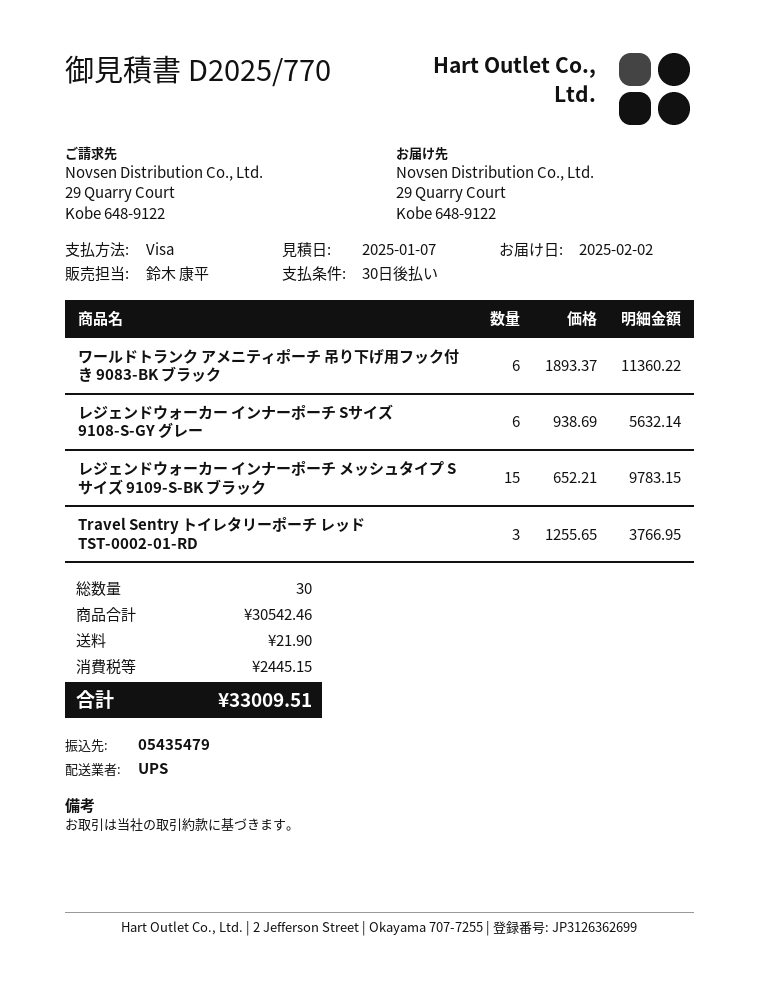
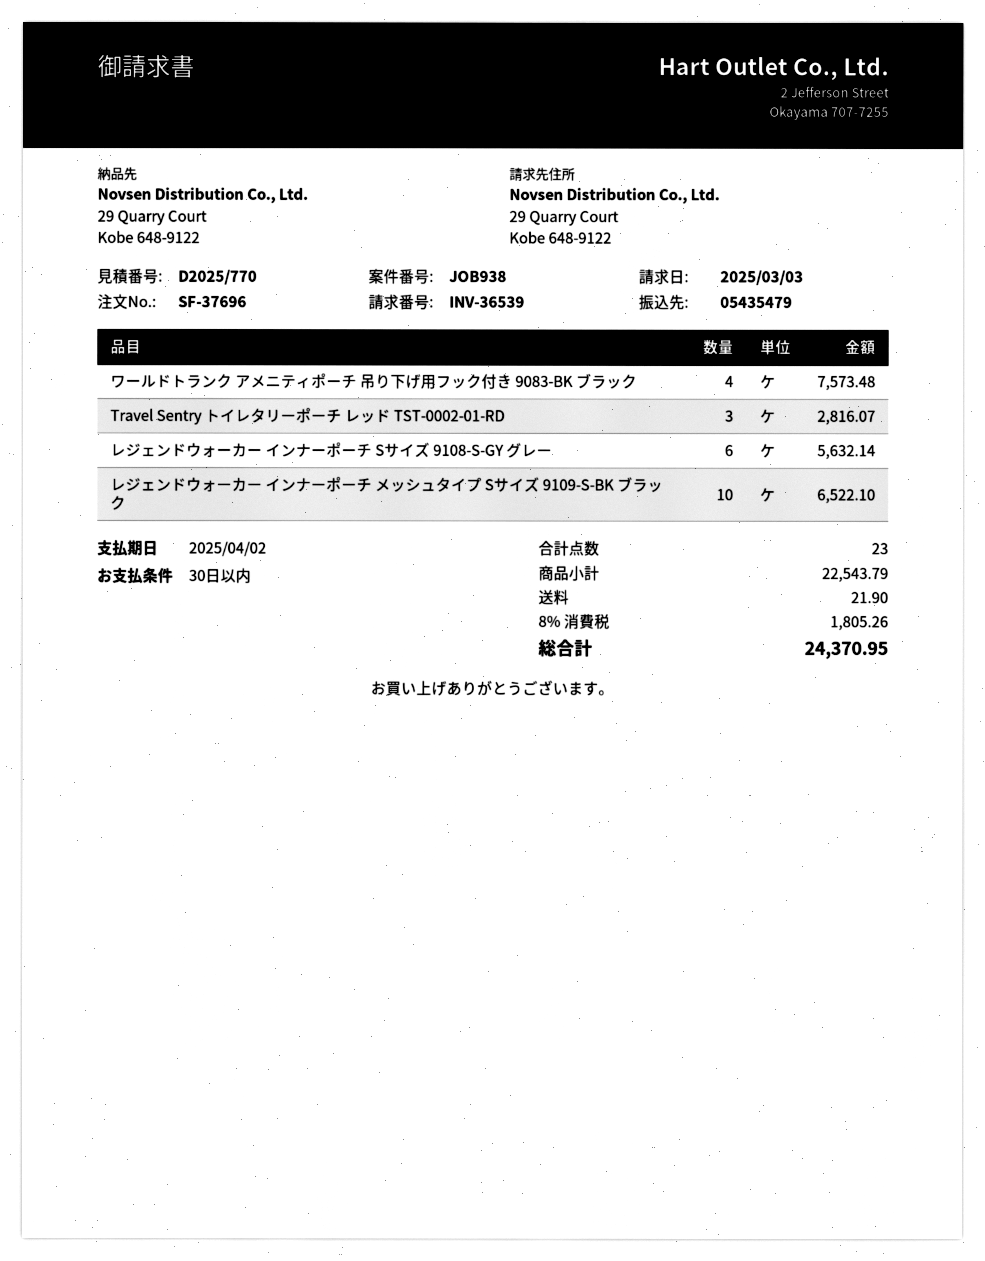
ワールドトランク アメニティポーチ 吊り下げ用フック付き 9083-BK ブラック: 6 for 11360.22 -> 4 for 7573.48
レジェンドウォーカー インナーポーチ メッシュタイプ Sサイズ 9109-S-BK ブラック: 15 for 9783.15 -> 10 for 6522.10
Travel Sentry トイレタリーポーチ レッド TST-0002-01-RD: 3 for 3766.95 -> 3 for 2816.07
total quantity: 30 -> 23
subtotal: 30542.46 -> 22543.79
tax: 2445.15 -> 1805.26
total: 33009.51 -> 24370.95

